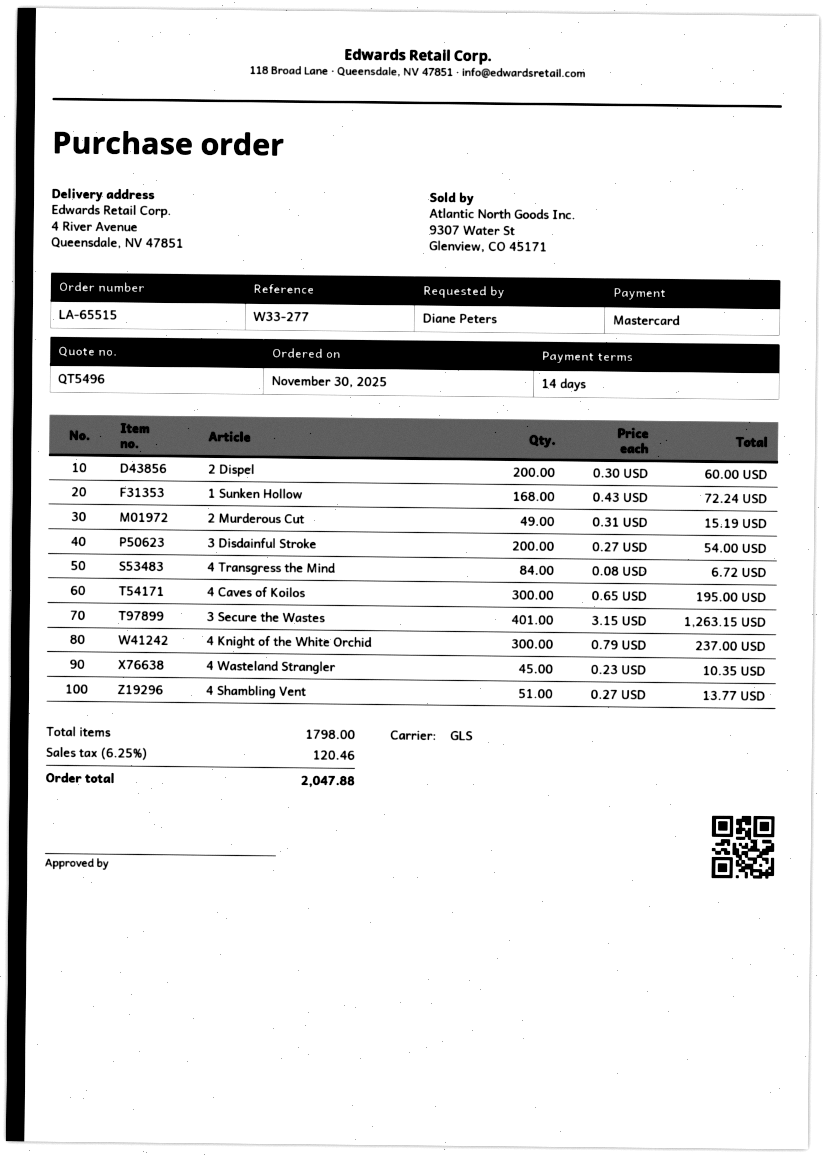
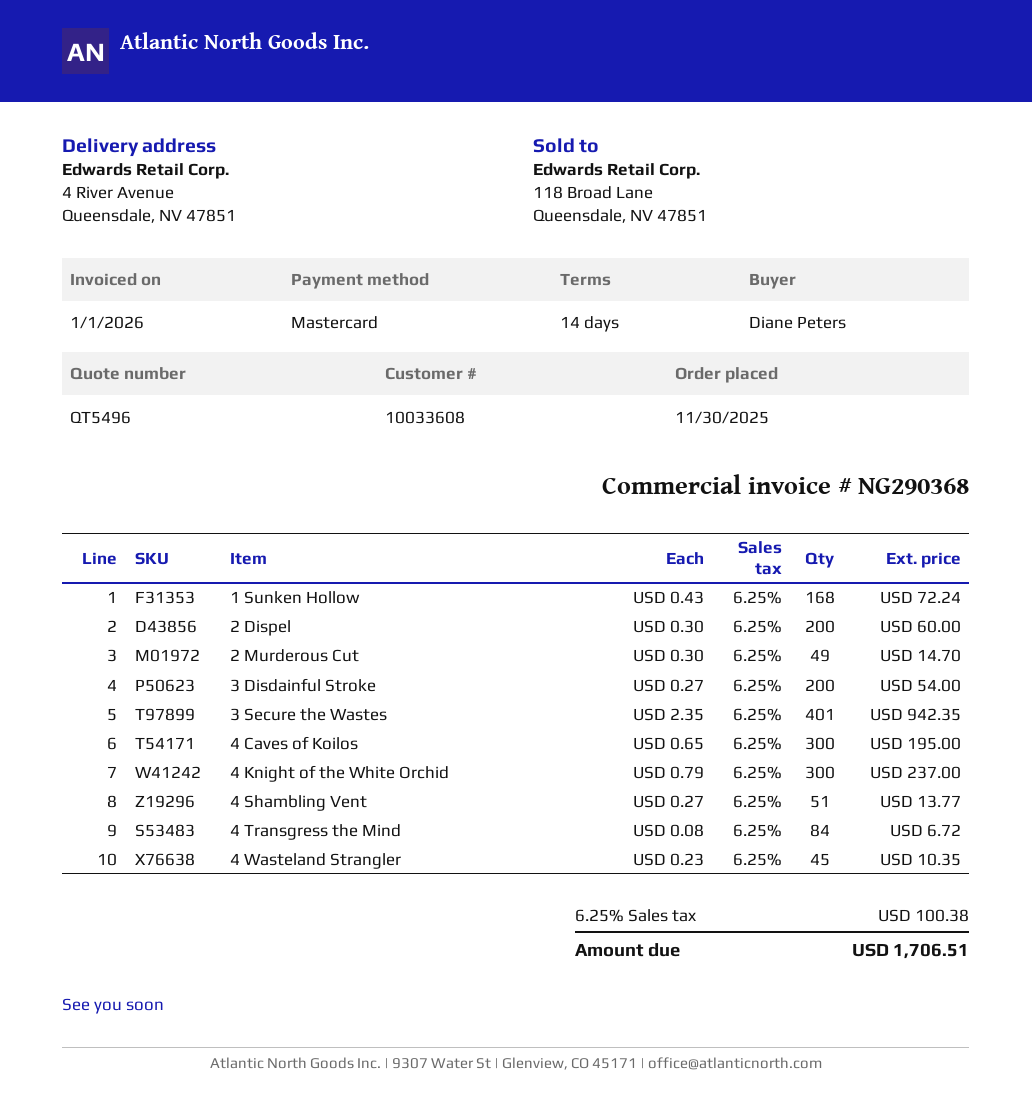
2 Murderous Cut: 49 x 0.31 = 15.19 -> 49 x 0.30 = 14.70
3 Secure the Wastes: 401 x 3.15 = 1263.15 -> 401 x 2.35 = 942.35
tax: 6.25% = 120.46 -> 6.25% = 100.38
total: 2047.88 -> 1706.51

